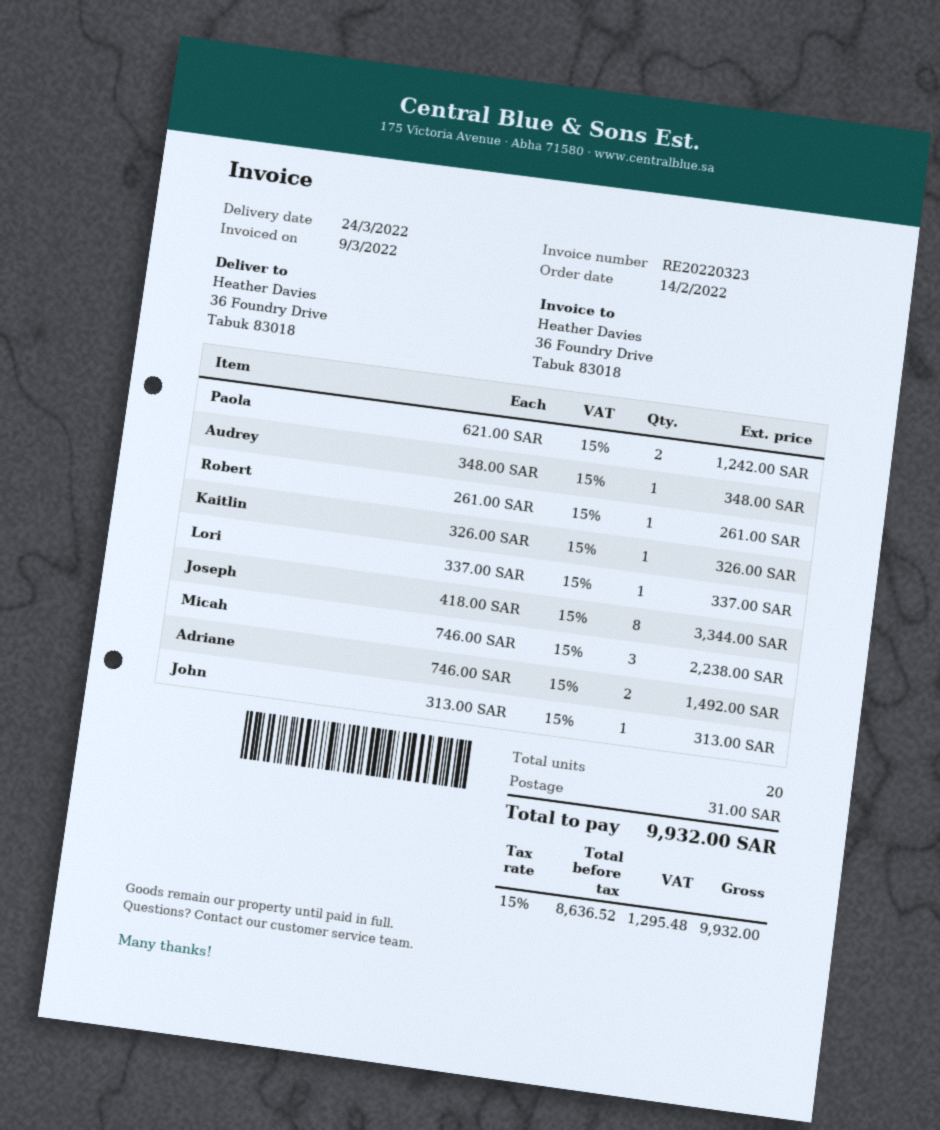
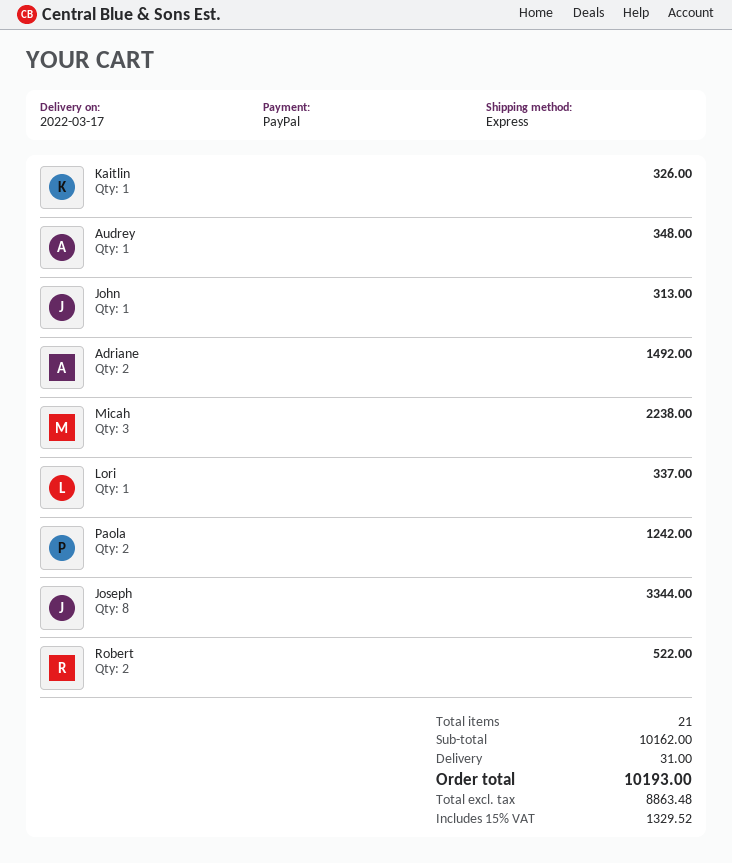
delivery date: 2022-03-24 -> 2022-03-17
Robert: 1 for 261.00 -> 2 for 522.00
total quantity: 20 -> 21
net: 8636.52 -> 8863.48
tax: 15% = 1295.48 -> 15% = 1329.52
total: 9932.00 -> 10193.00

